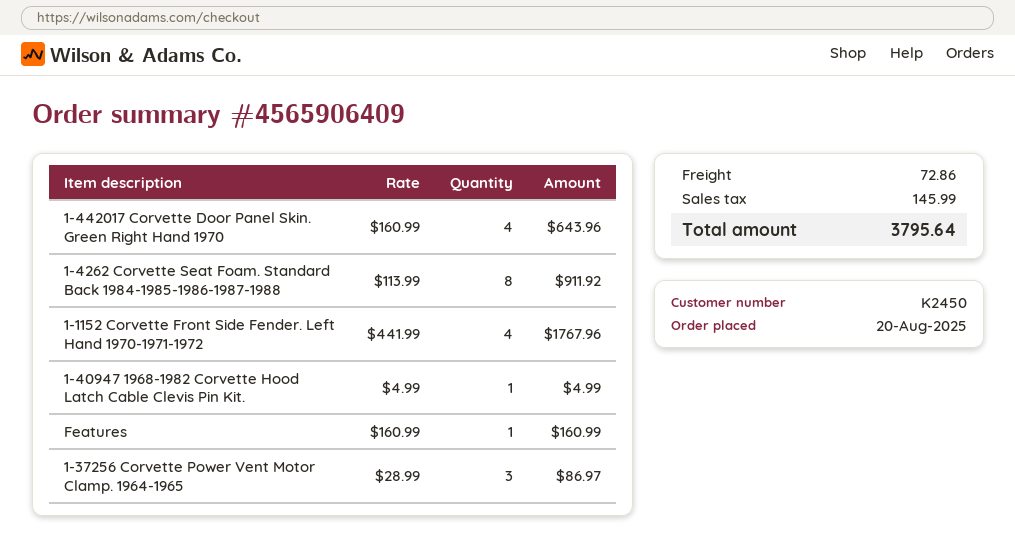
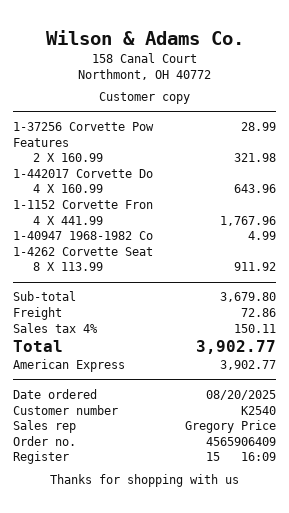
customer number: K2450 -> K2540
Features: 1 x 160.99 = 160.99 -> 2 x 160.99 = 321.98
1-37256 Corvette Power Vent Motor Clamp. 1964-1965: 3 x 28.99 = 86.97 -> 1 x 28.99 = 28.99
tax: 145.99 -> 150.11
total: 3795.64 -> 3902.77

